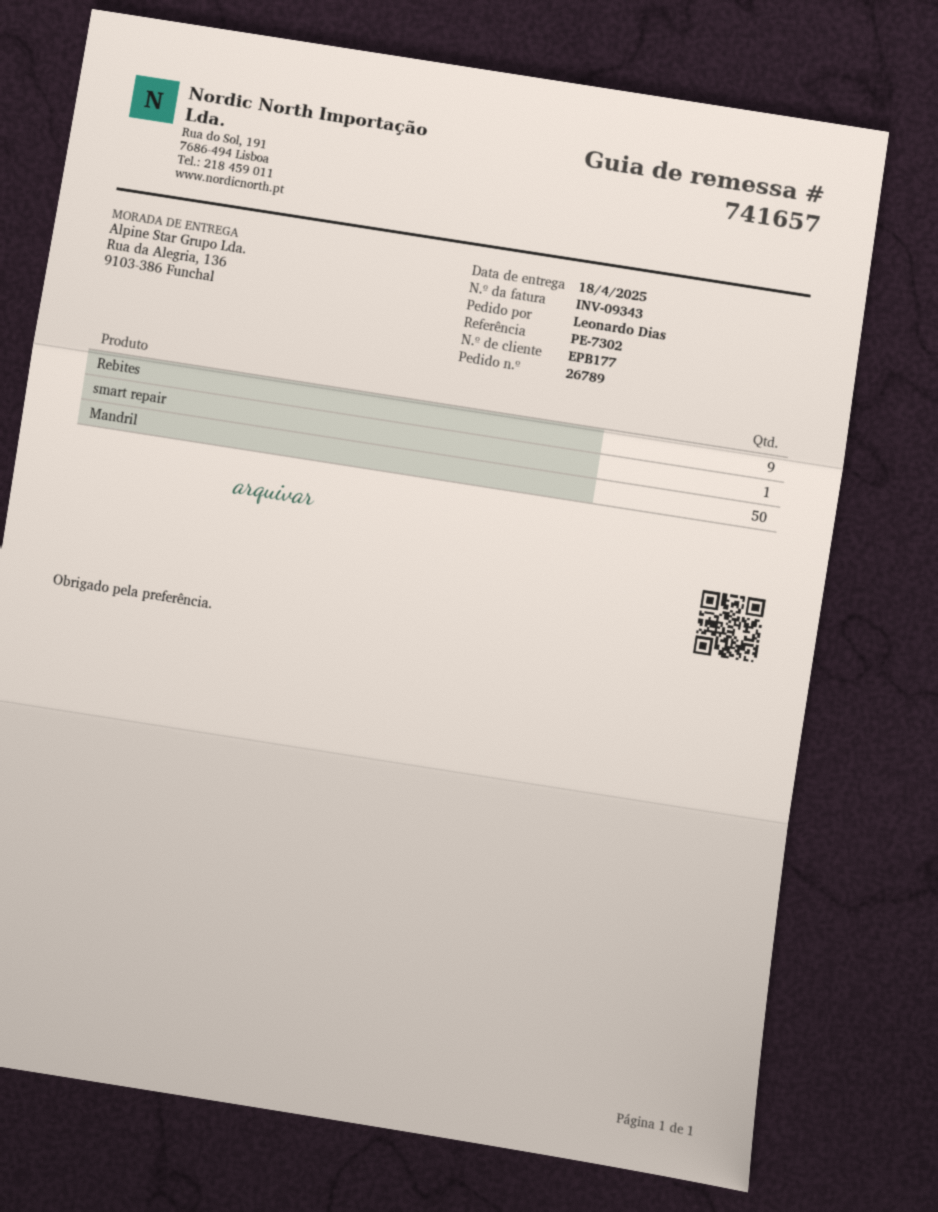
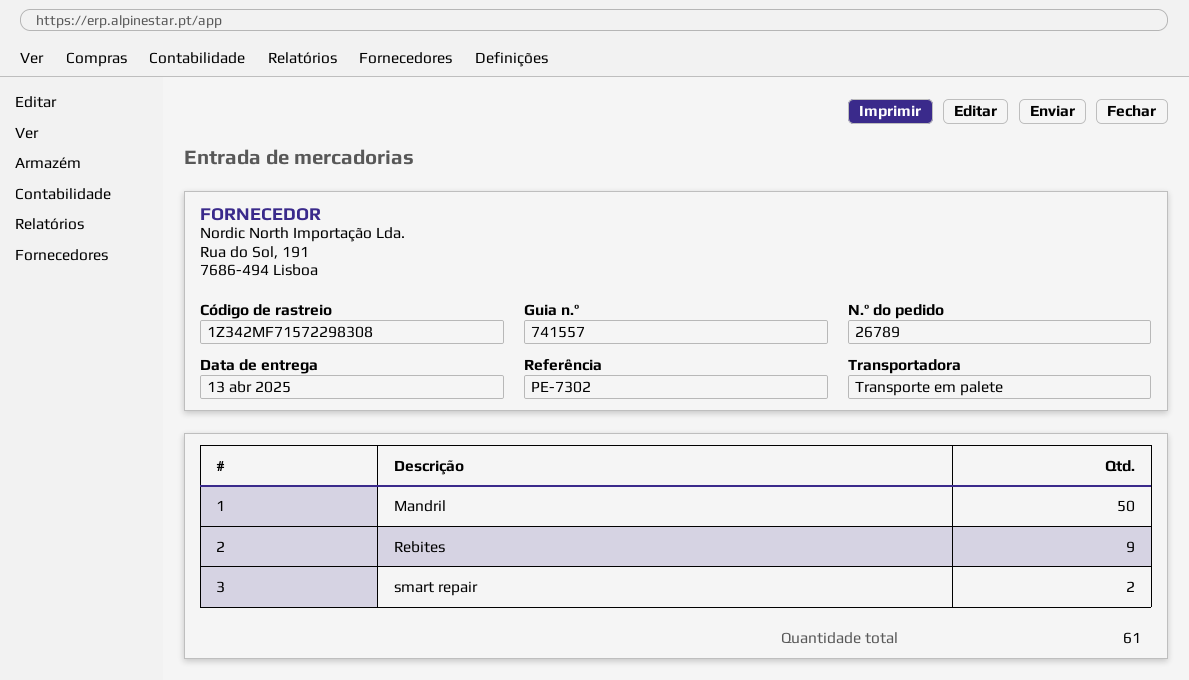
delivery note number: 741657 -> 741557
delivery date: 2025-04-18 -> 2025-04-13
smart repair: 1 -> 2

